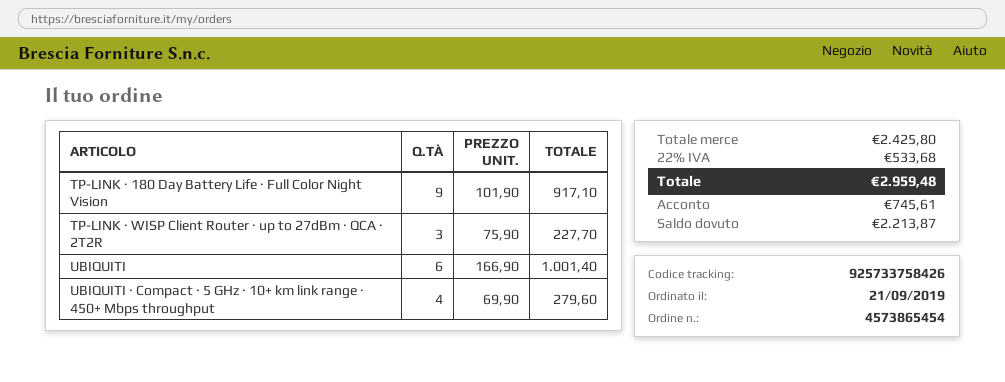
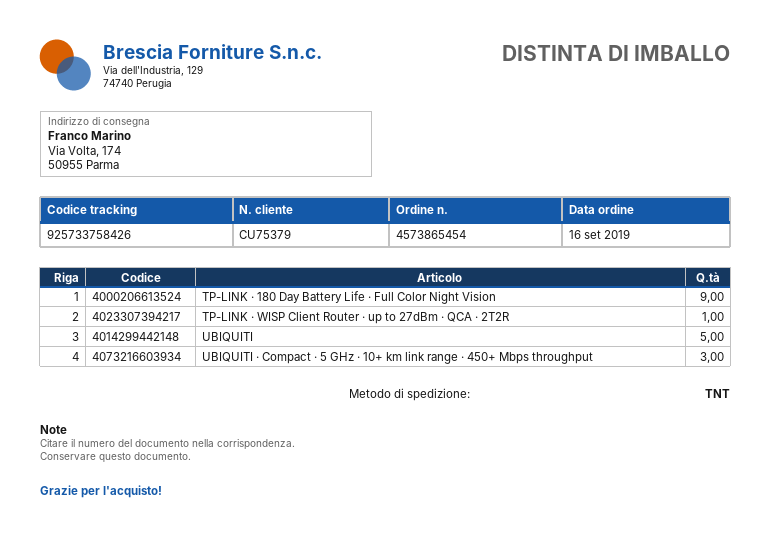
order date: 2019-09-21 -> 2019-09-16
TP-LINK · WISP Client Router · up to 27dBm · QCA · 2T2R: 3 -> 1
UBIQUITI: 6 -> 5
UBIQUITI · Compact · 5 GHz · 10+ km link range · 450+ Mbps throughput: 4 -> 3

